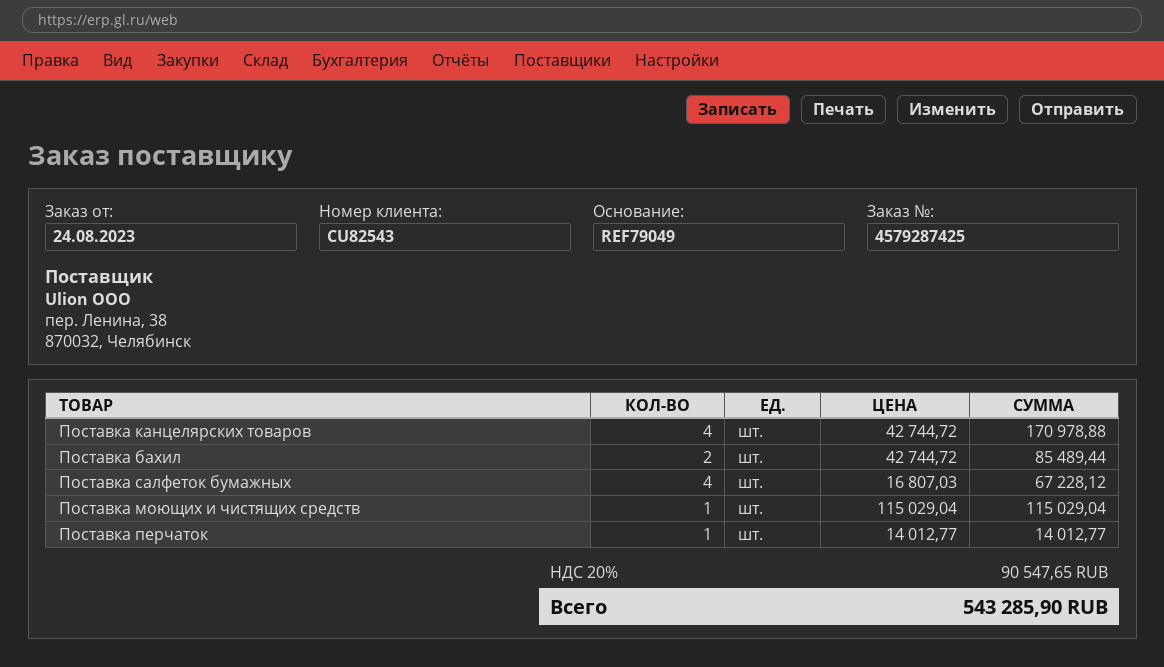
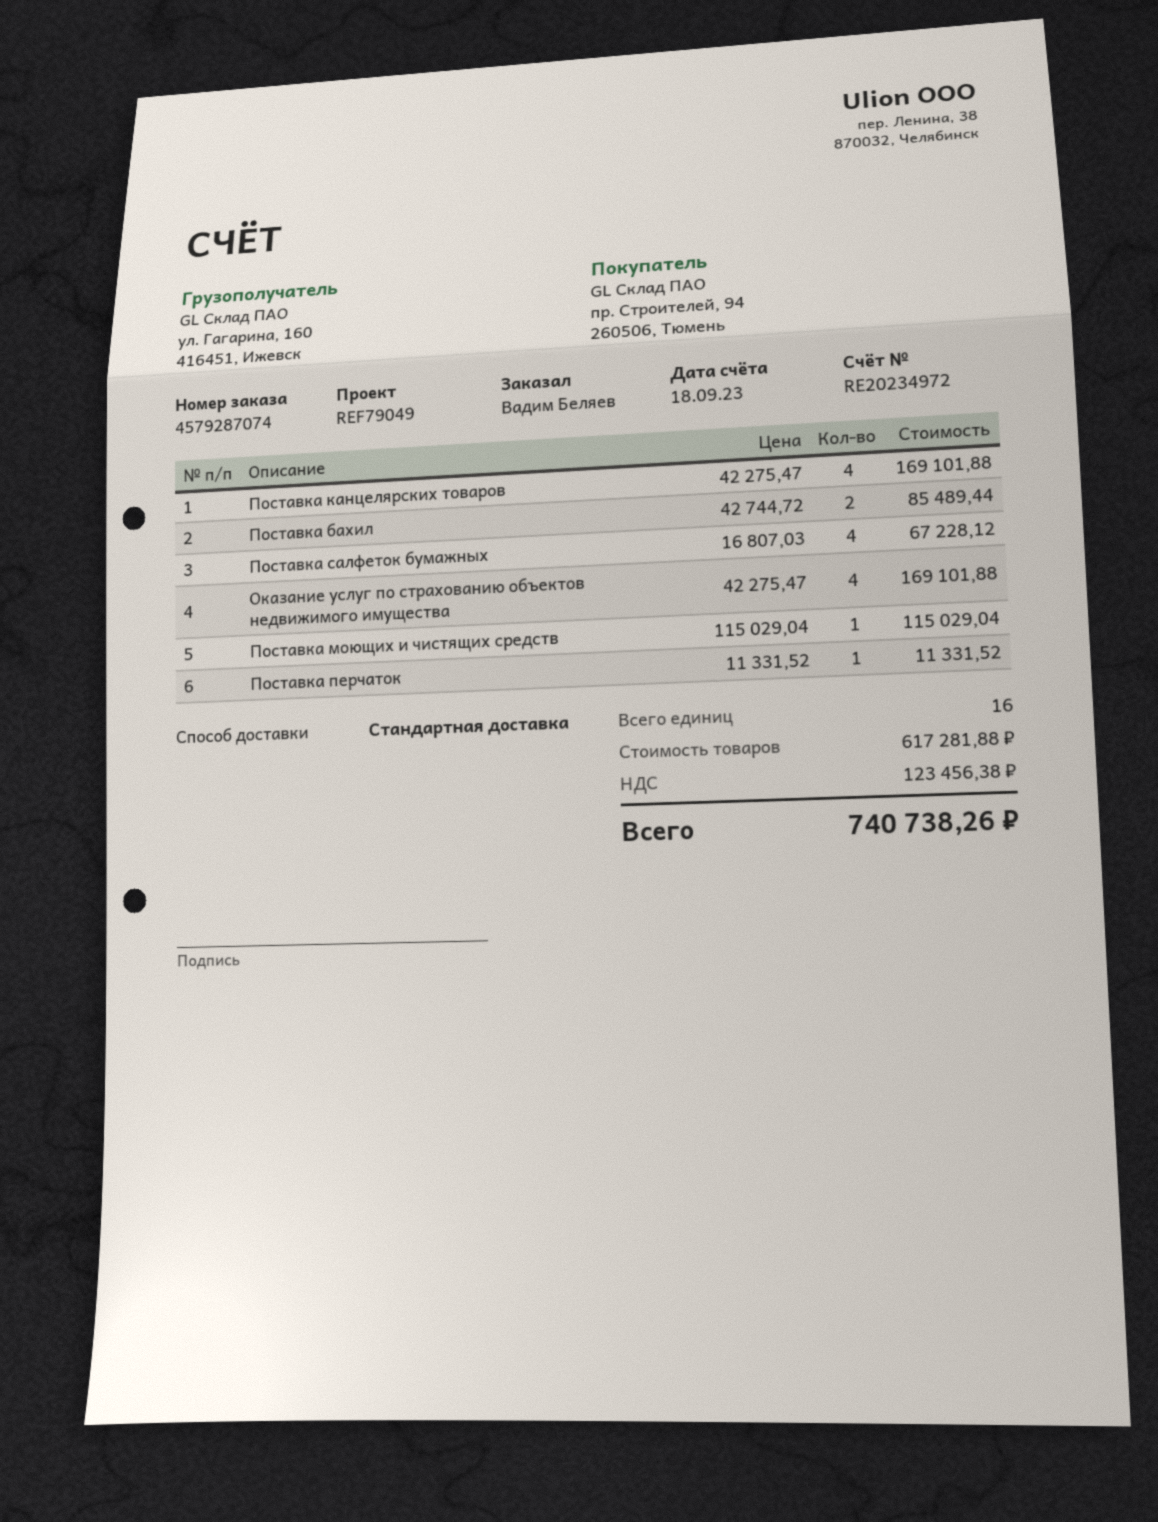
order number: 4579287425 -> 4579287074
Поставка канцелярских товаров: 4 x 42744.72 = 170978.88 -> 4 x 42275.47 = 169101.88
Поставка перчаток: 1 x 14012.77 = 14012.77 -> 1 x 11331.52 = 11331.52
Оказание услуг по страхованию объектов недвижимого имущества: none -> 4 x 42275.47 = 169101.88
tax: 90547.65 -> 123456.38
total: 543285.90 -> 740738.26

